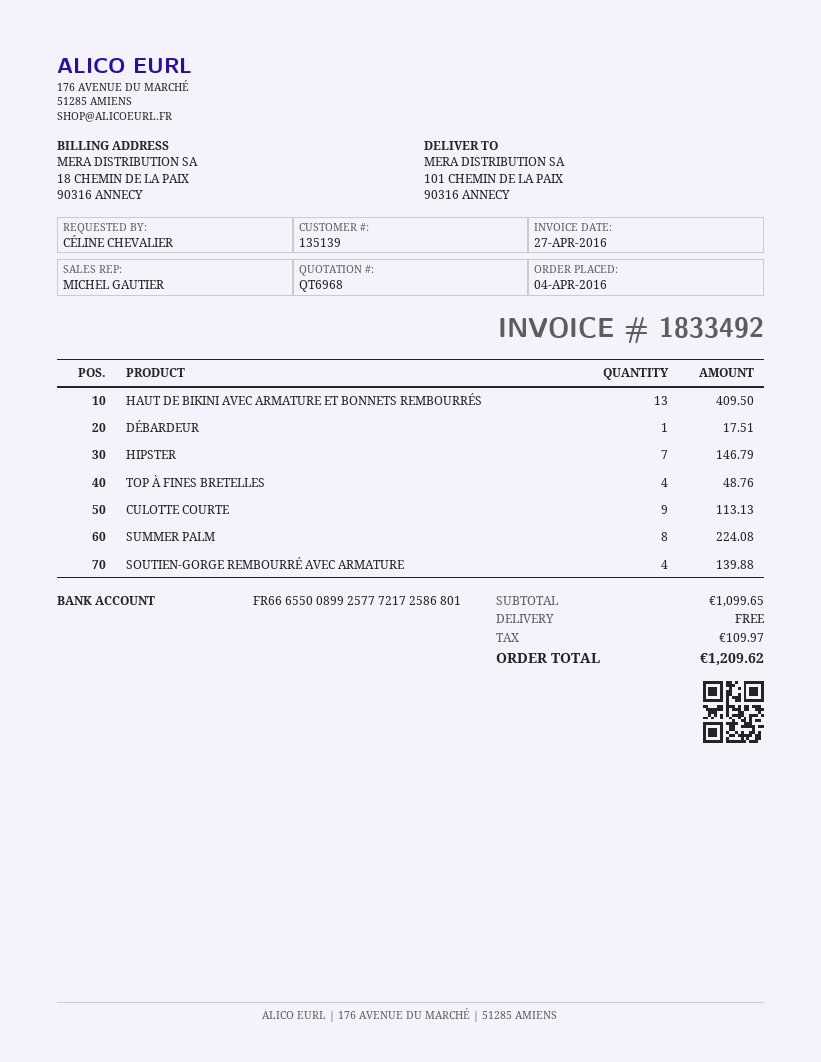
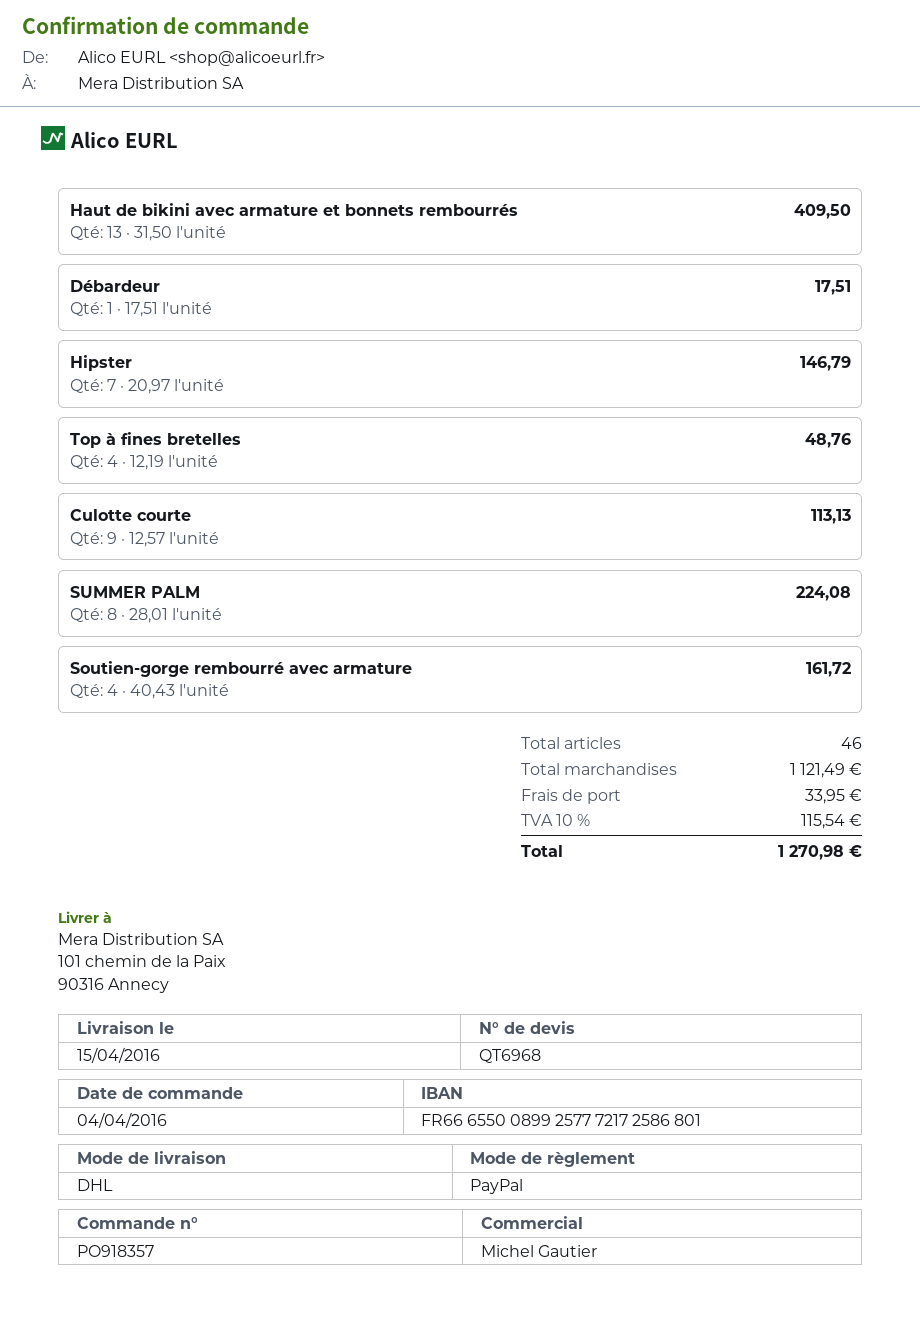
SOUTIEN-GORGE REMBOURRÉ AVEC ARMATURE: 4 for 139.88 -> 4 for 161.72
subtotal: 1099.65 -> 1121.49
shipping: 0.00 -> 33.95
tax: 109.97 -> 115.54
total: 1209.62 -> 1270.98

